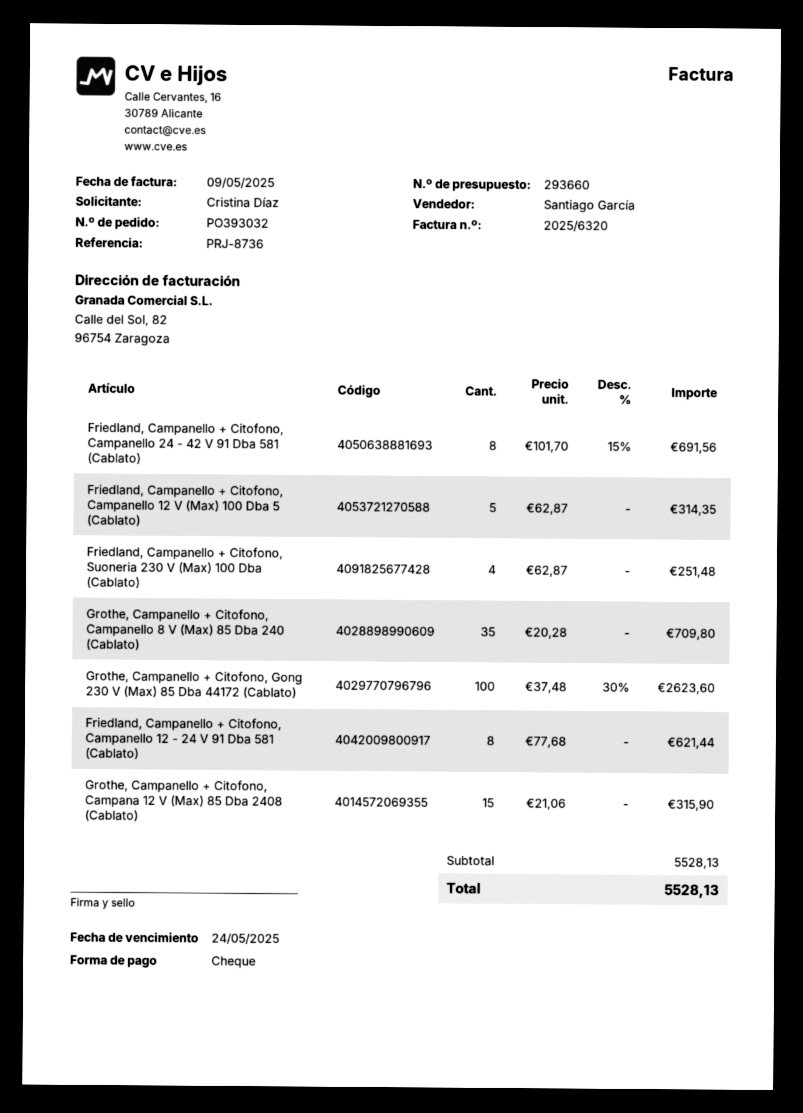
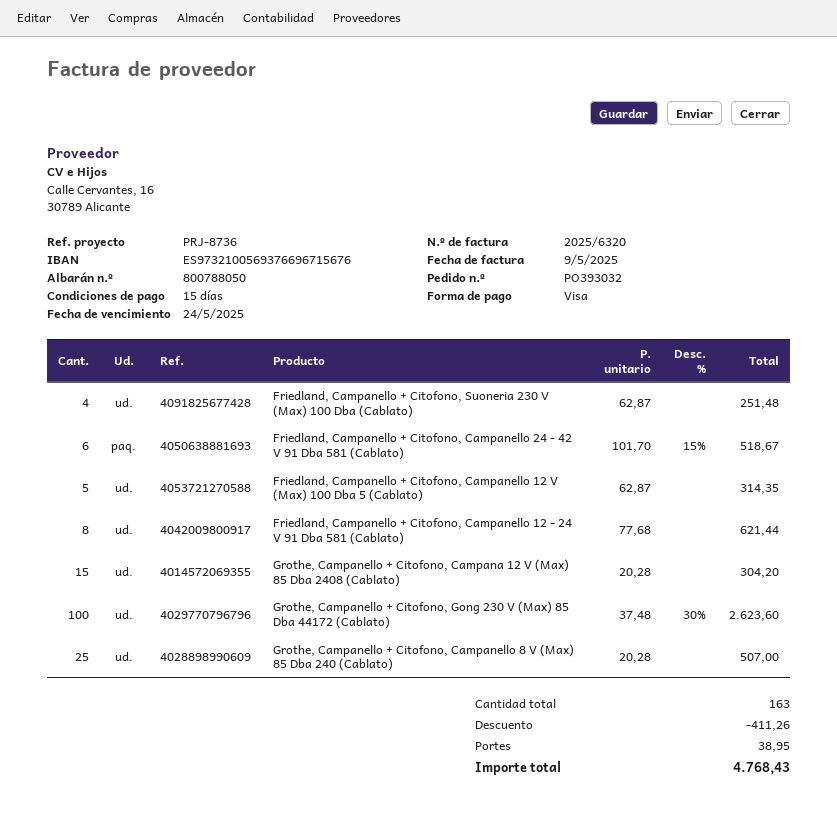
payment method: cheque -> Visa
Friedland, Campanello + Citofono, Campanello 24 - 42 V 91 Dba 581 (Cablato): 8 x 101.70 - 15% = 691.56 -> 6 x 101.70 - 15% = 518.67
Grothe, Campanello + Citofono, Campanello 8 V (Max) 85 Dba 240 (Cablato): 35 x 20.28 = 709.80 -> 25 x 20.28 = 507.00
Grothe, Campanello + Citofono, Campana 12 V (Max) 85 Dba 2408 (Cablato): 15 x 21.06 = 315.90 -> 15 x 20.28 = 304.20
discount: none -> 411.26
shipping: none -> 38.95
total: 5528.13 -> 4768.43

